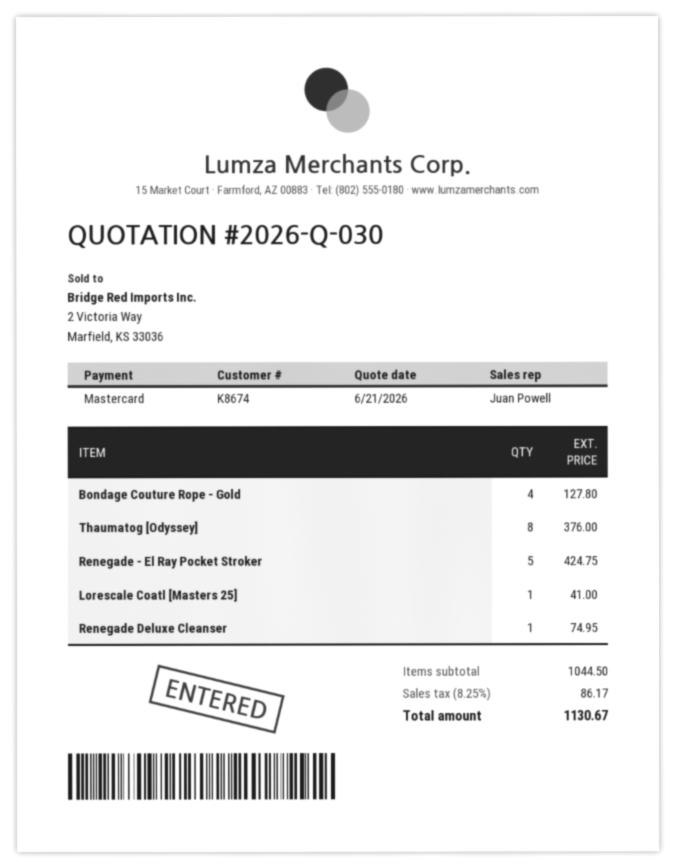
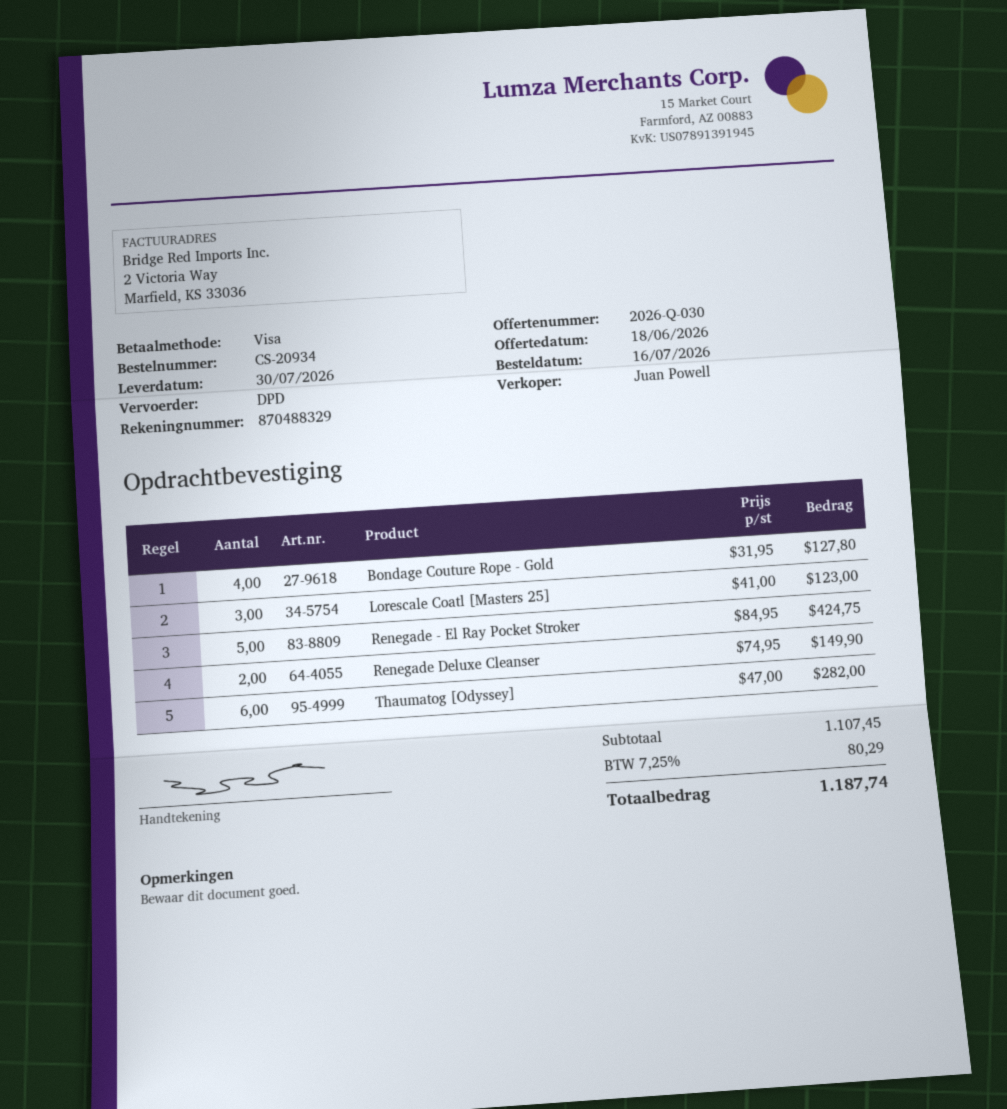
quote date: 2026-06-21 -> 2026-06-18
payment method: Mastercard -> Visa
Thaumatog [Odyssey]: 8 for 376.00 -> 6 for 282.00
Lorescale Coatl [Masters 25]: 1 for 41.00 -> 3 for 123.00
Renegade Deluxe Cleanser: 1 for 74.95 -> 2 for 149.90
subtotal: 1044.50 -> 1107.45
tax: 8.25% = 86.17 -> 7.25% = 80.29
total: 1130.67 -> 1187.74

